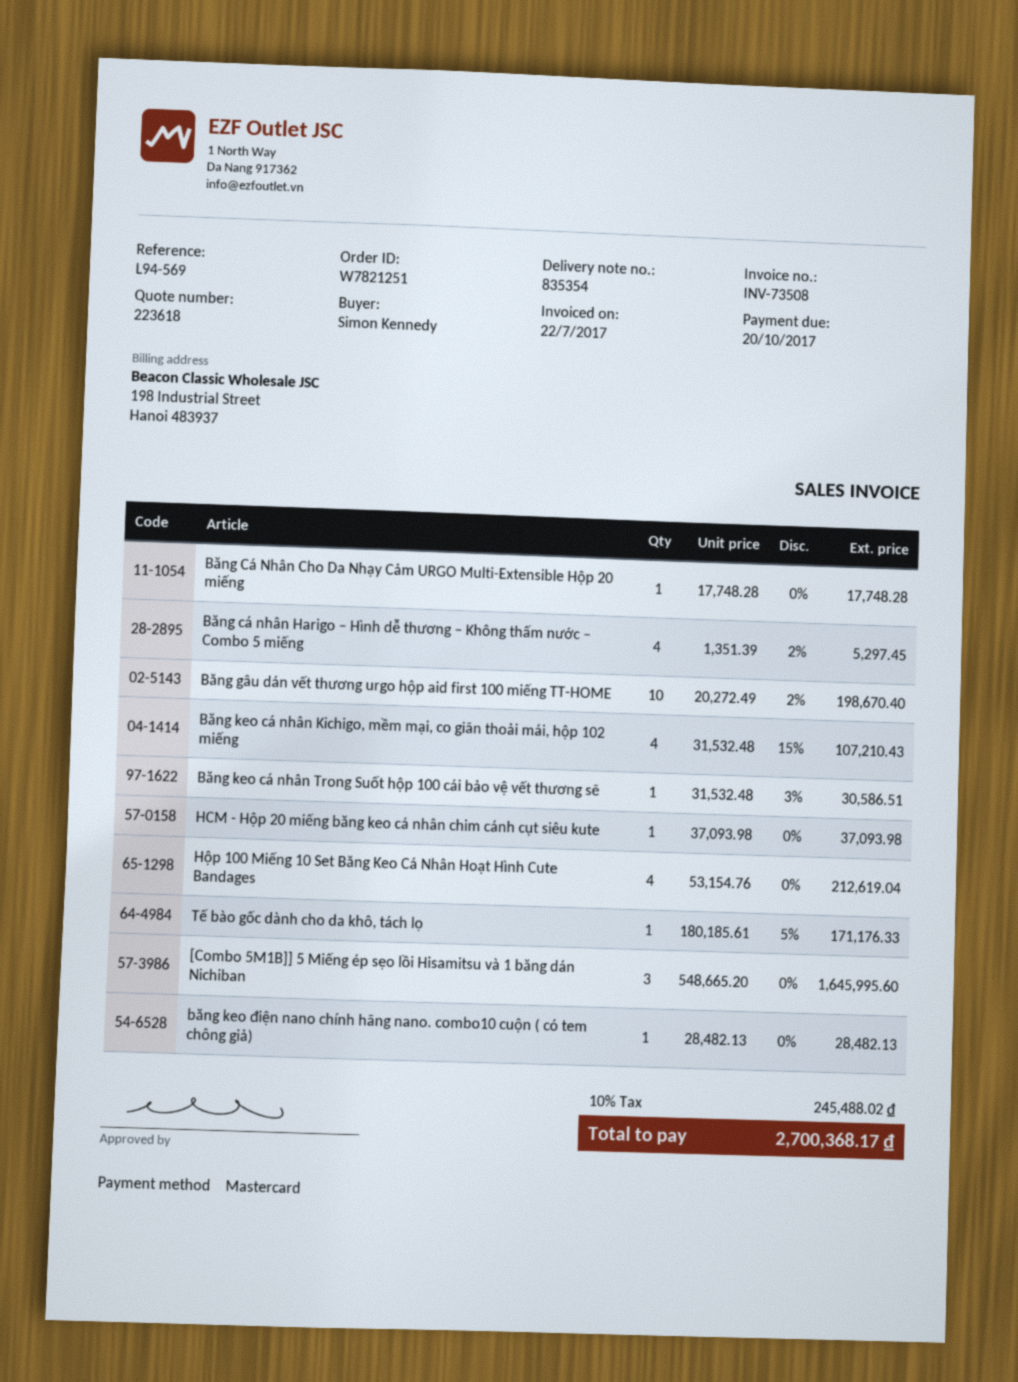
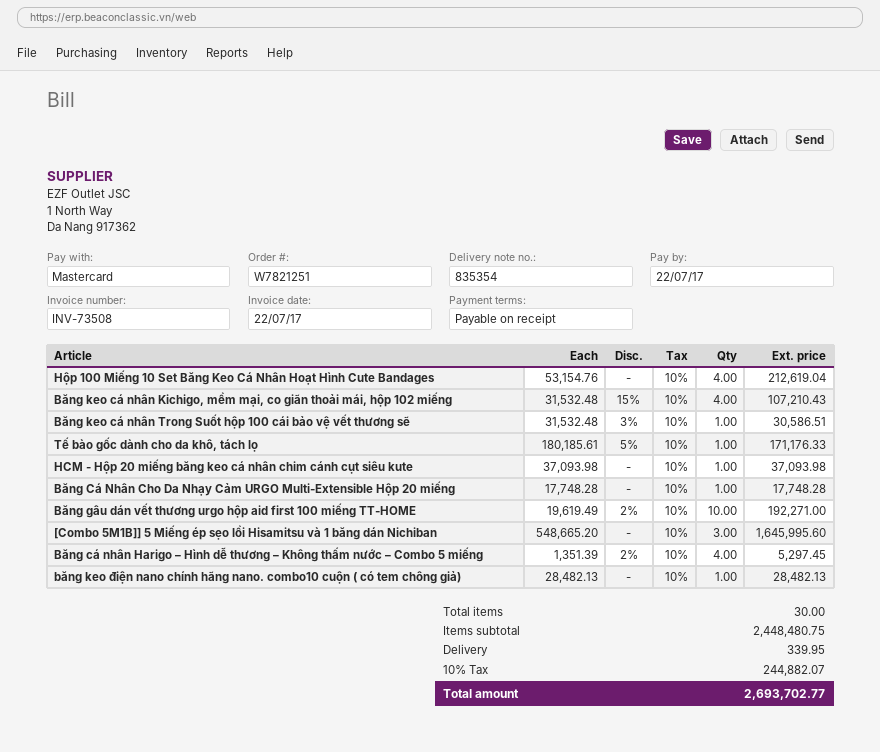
due date: 2017-10-20 -> 2017-07-22
Băng gâu dán vết thương urgo hộp aid first 100 miếng TT-HOME: 10 x 20272.49 - 2% = 198670.40 -> 10 x 19619.49 - 2% = 192271.00
shipping: none -> 339.95
tax: 10% = 245488.02 -> 10% = 244882.07
total: 2700368.17 -> 2693702.77

